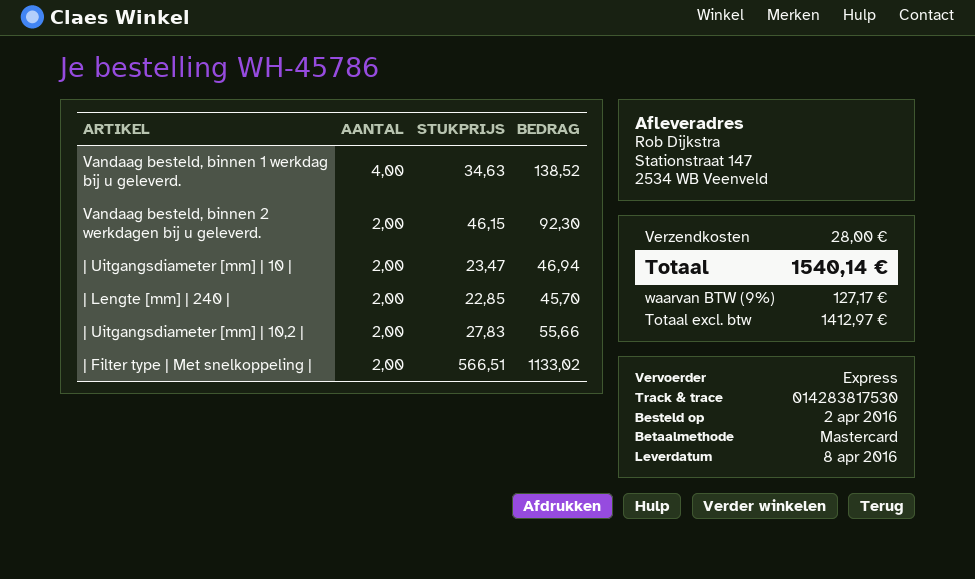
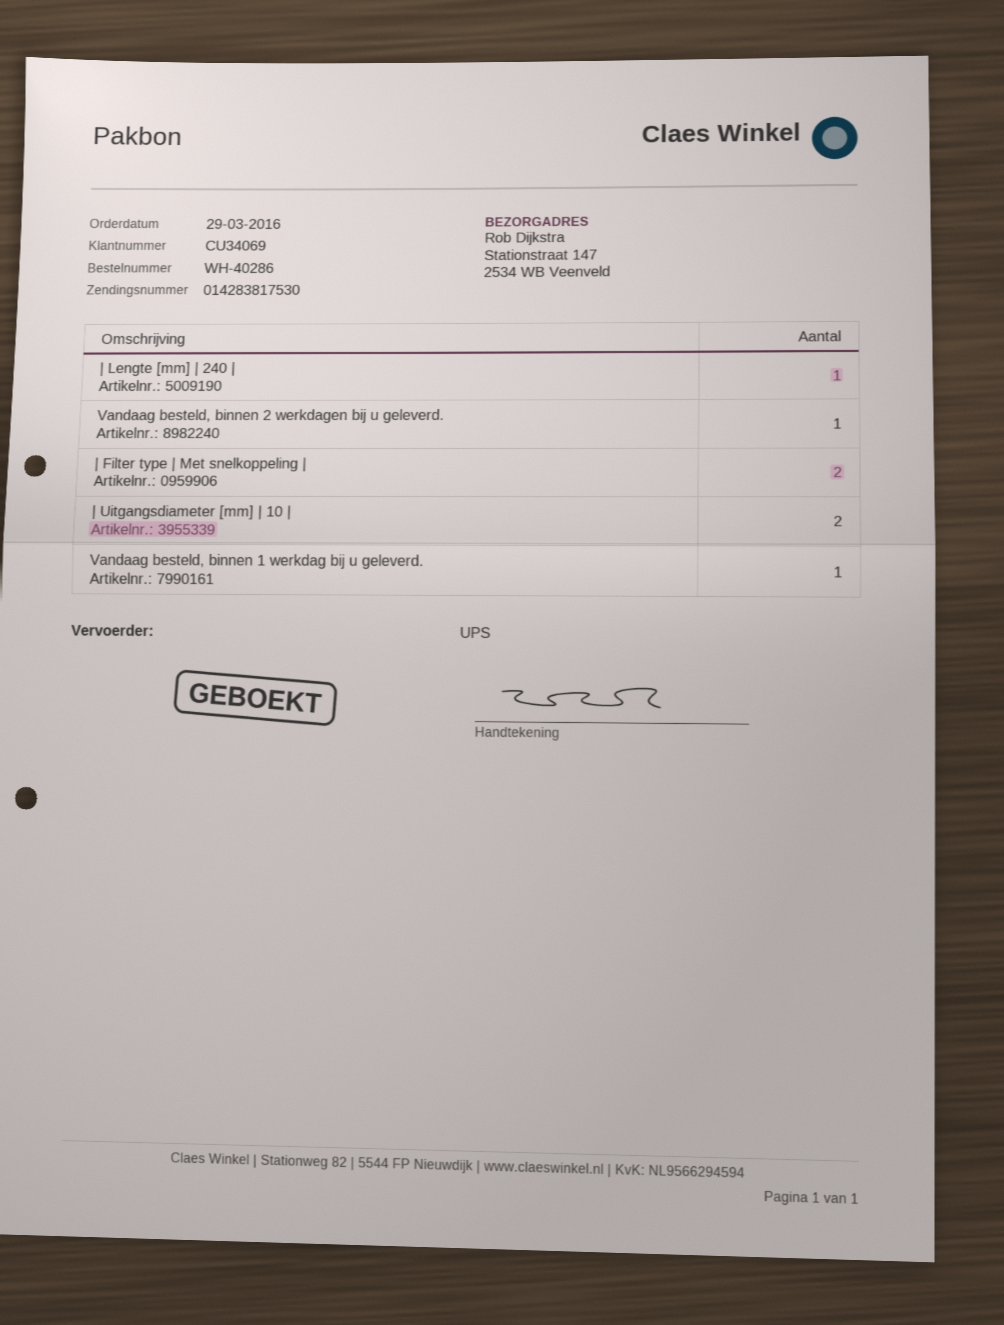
order number: WH-45786 -> WH-40286
order date: 2016-04-02 -> 2016-03-29
shipping method: express -> UPS
Vandaag besteld, binnen 1 werkdag bij u geleverd.: 4 -> 1
Vandaag besteld, binnen 2 werkdagen bij u geleverd.: 2 -> 1
| Lengte [mm] | 240 |: 2 -> 1
| Uitgangsdiameter [mm] | 10,2 |: 2 -> none

